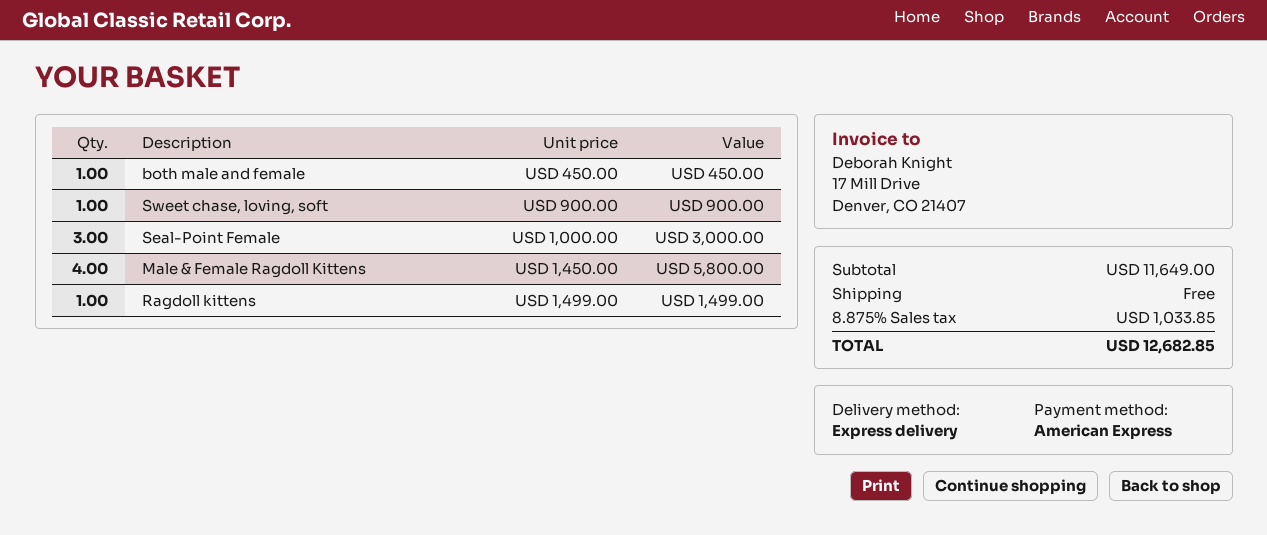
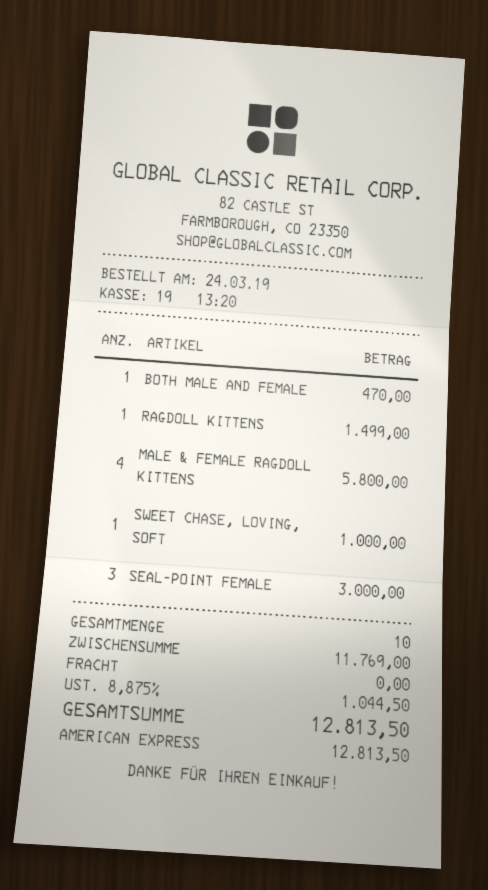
both male and female: 1 for 450.00 -> 1 for 470.00
Sweet chase, loving, soft: 1 for 900.00 -> 1 for 1000.00
subtotal: 11649.00 -> 11769.00
tax: 8.875% = 1033.85 -> 8.875% = 1044.50
total: 12682.85 -> 12813.50

